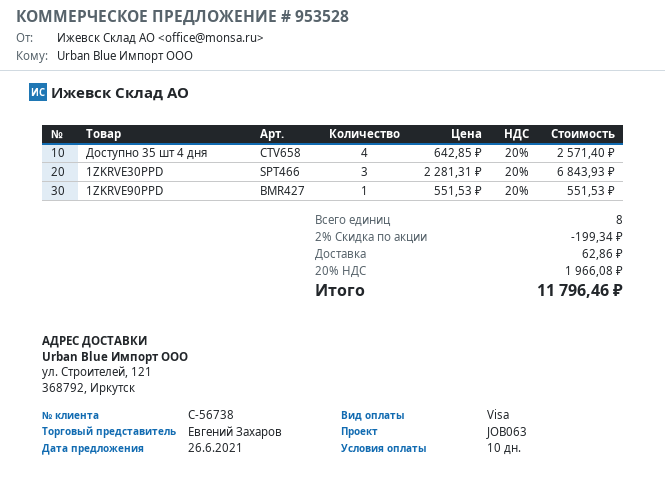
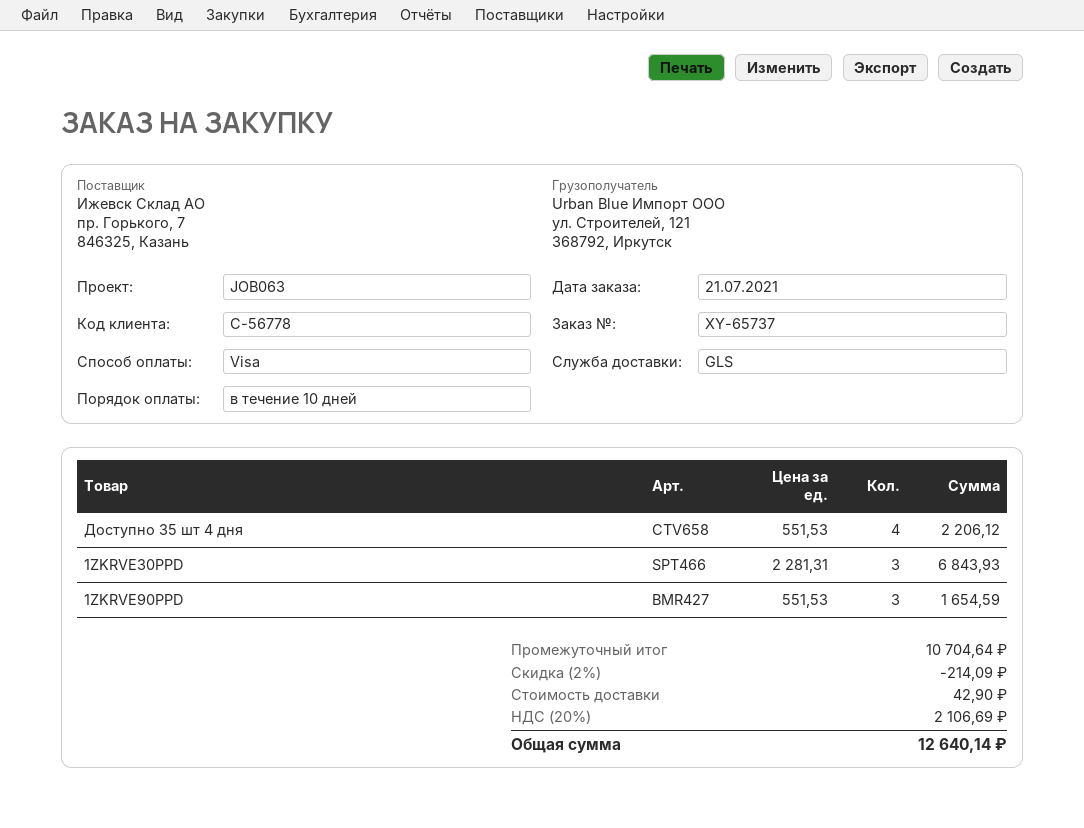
customer number: C-56738 -> C-56778
Доступно 35 шт 4 дня: 4 x 642.85 = 2571.40 -> 4 x 551.53 = 2206.12
1ZKRVE90PPD: 1 x 551.53 = 551.53 -> 3 x 551.53 = 1654.59
discount: 2% = 199.34 -> 2% = 214.09
shipping: 62.86 -> 42.90
tax: 20% = 1966.08 -> 20% = 2106.69
total: 11796.46 -> 12640.14

